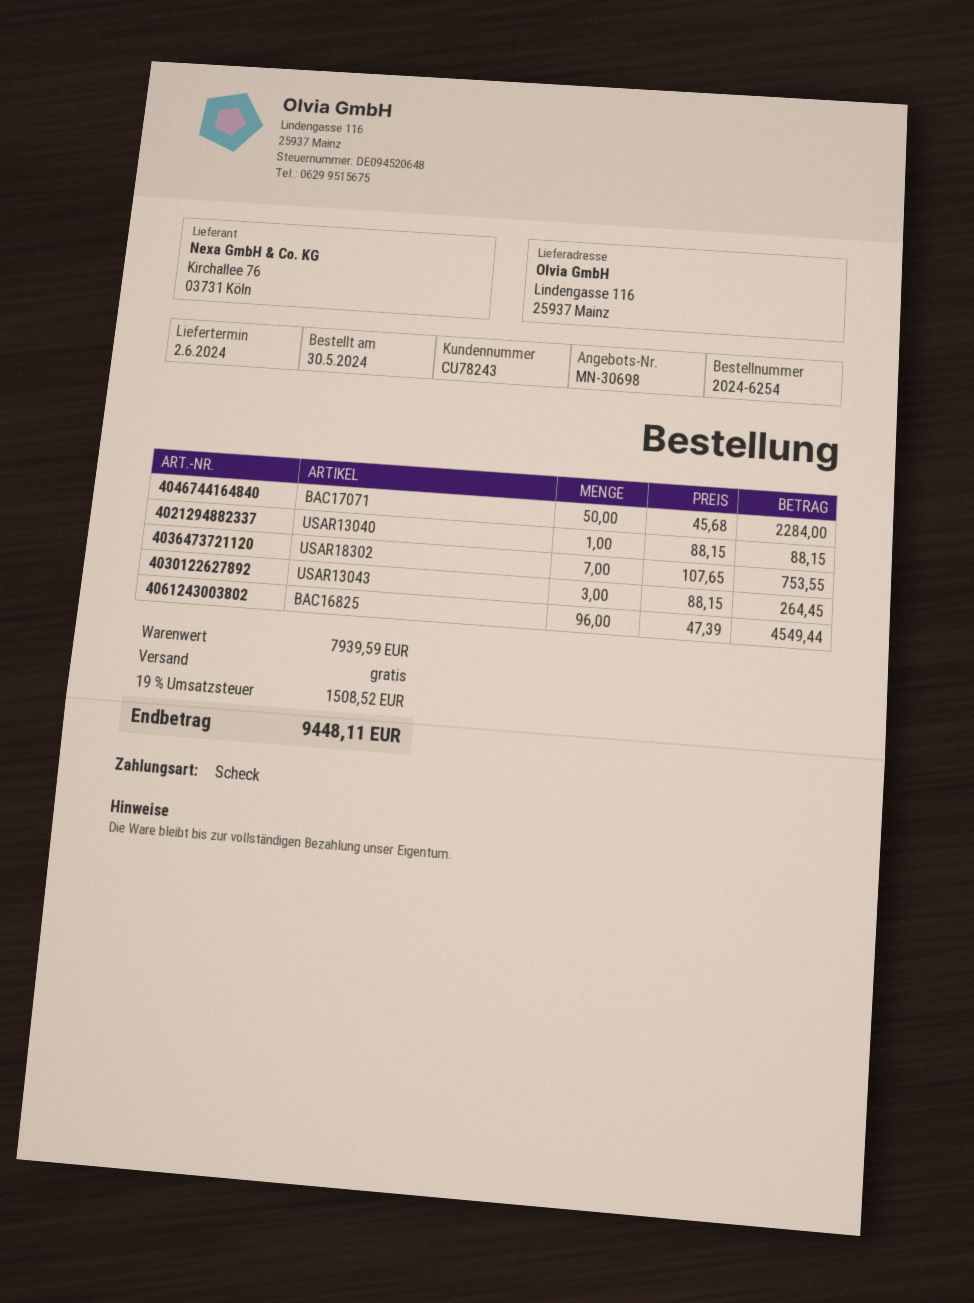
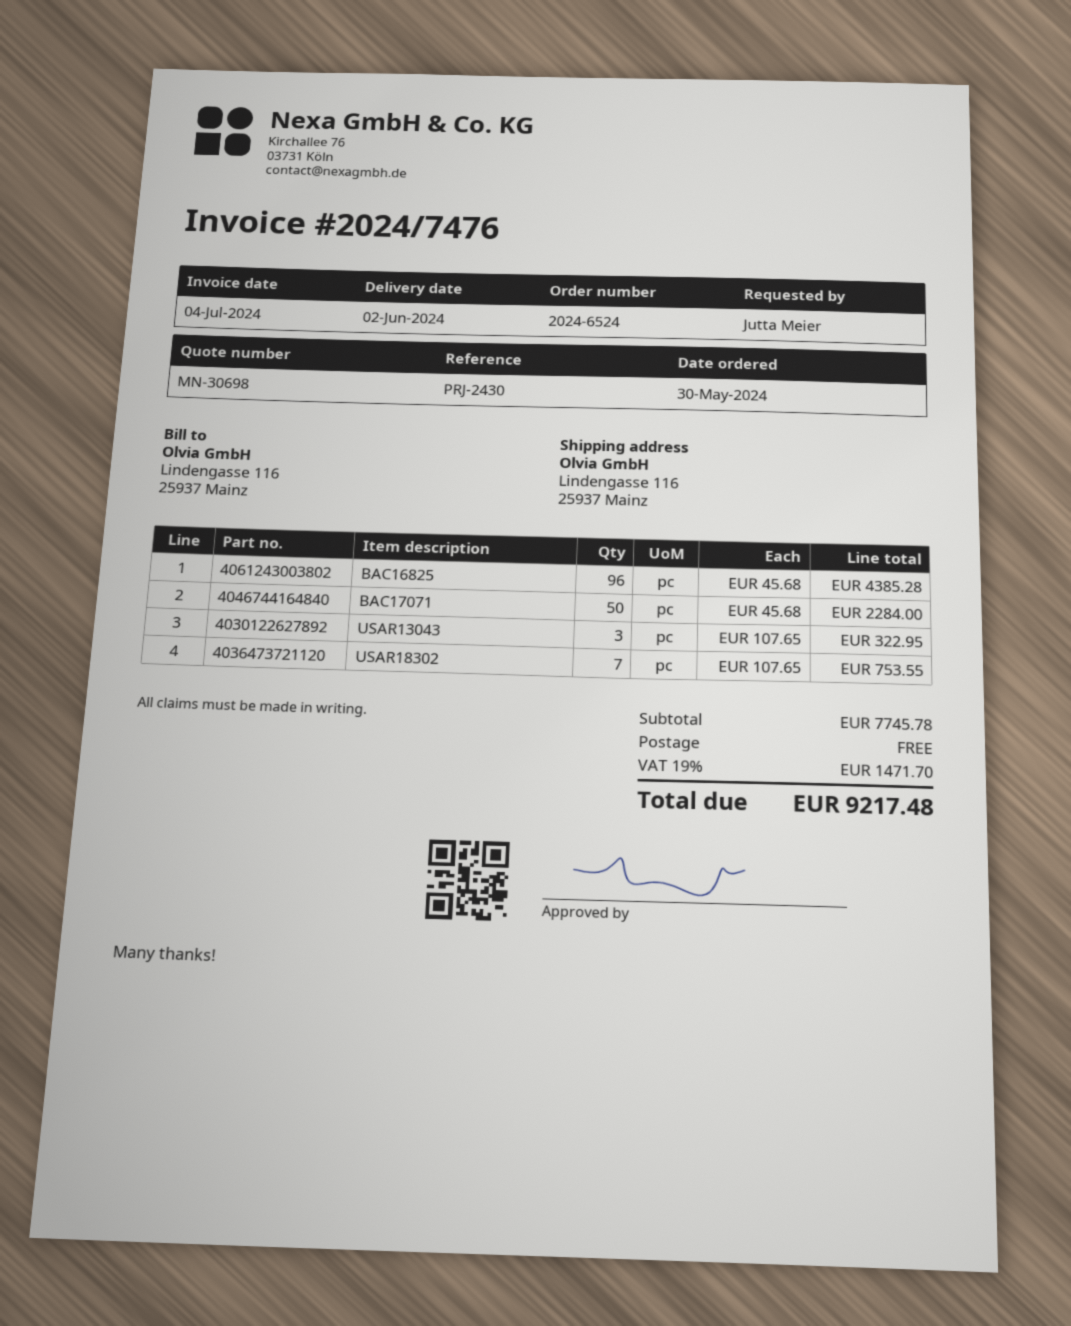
order number: 2024-6254 -> 2024-6524
USAR13040: 1 x 88.15 = 88.15 -> none
USAR13043: 3 x 88.15 = 264.45 -> 3 x 107.65 = 322.95
BAC16825: 96 x 47.39 = 4549.44 -> 96 x 45.68 = 4385.28
subtotal: 7939.59 -> 7745.78
tax: 19% = 1508.52 -> 19% = 1471.70
total: 9448.11 -> 9217.48

